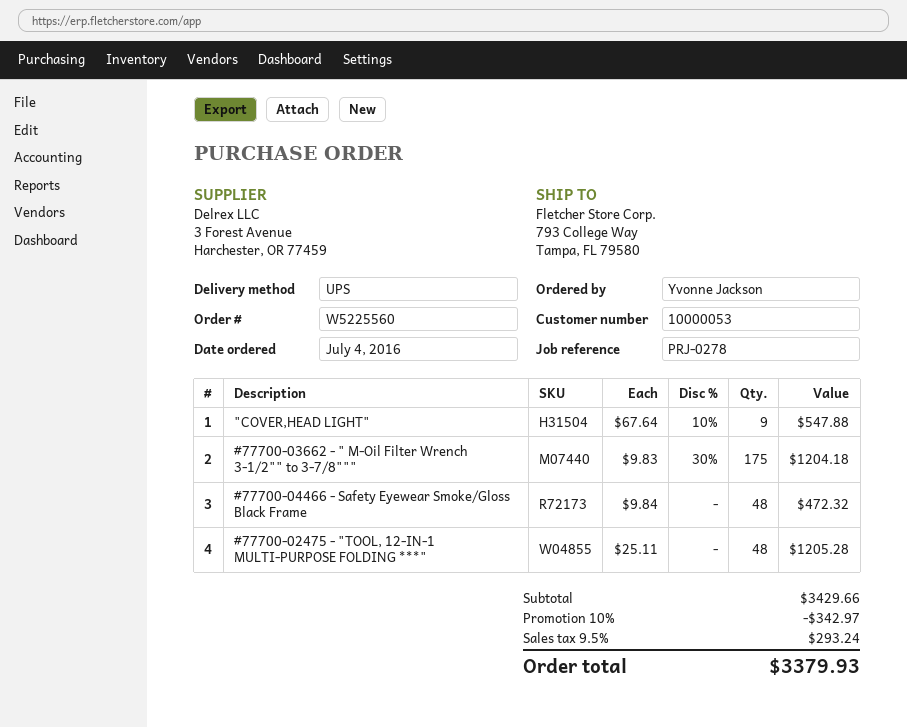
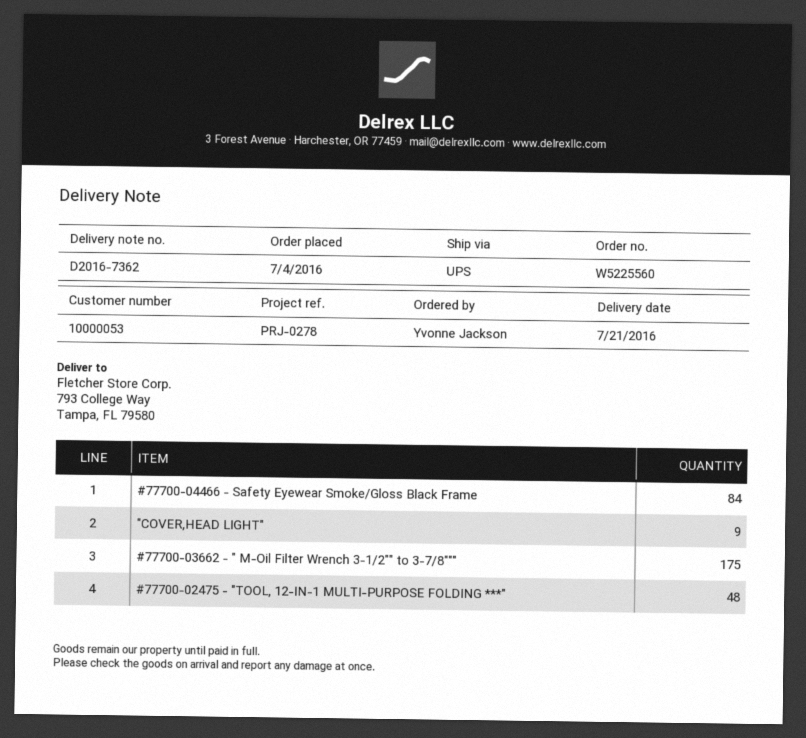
#77700-04466 - Safety Eyewear Smoke/Gloss Black Frame: 48 -> 84

